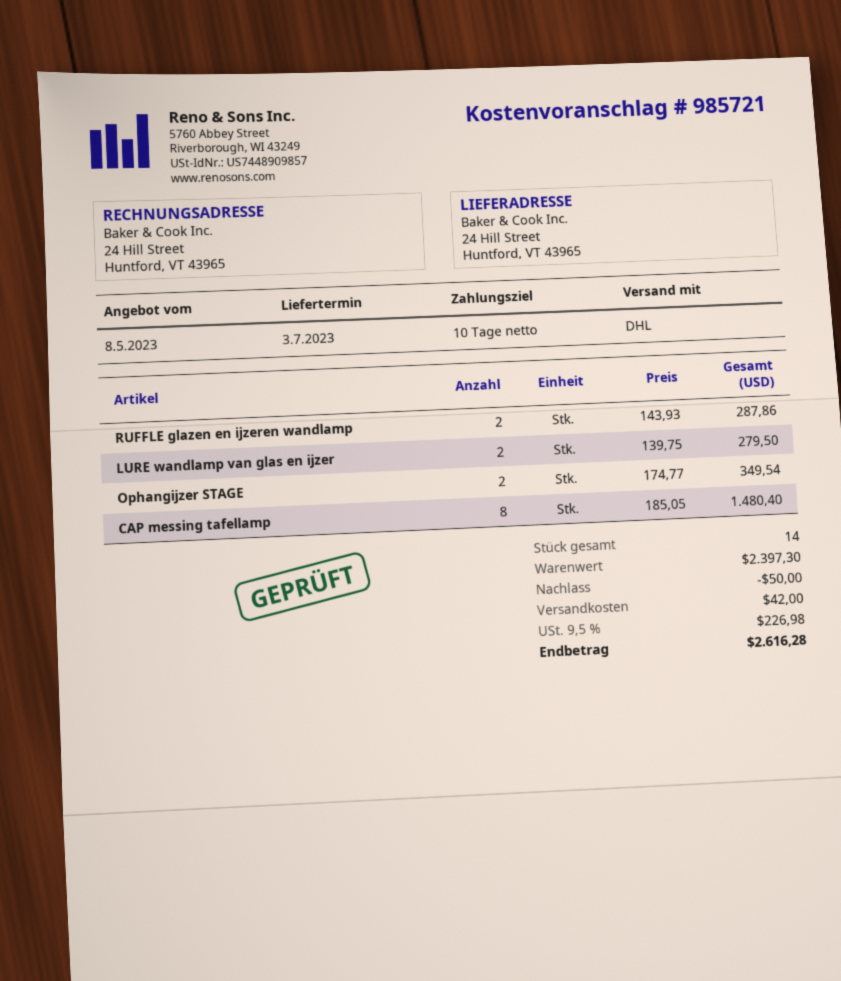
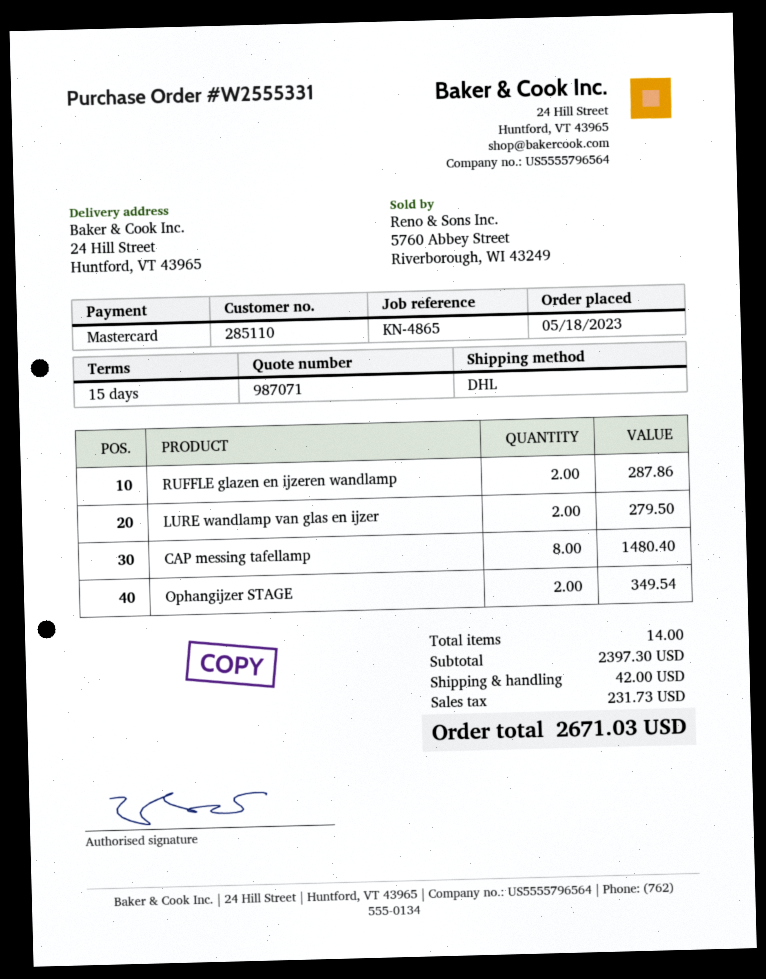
quote number: 985721 -> 987071
payment terms: 10 days -> 15 days
discount: 50.00 -> none
tax: 226.98 -> 231.73
total: 2616.28 -> 2671.03

